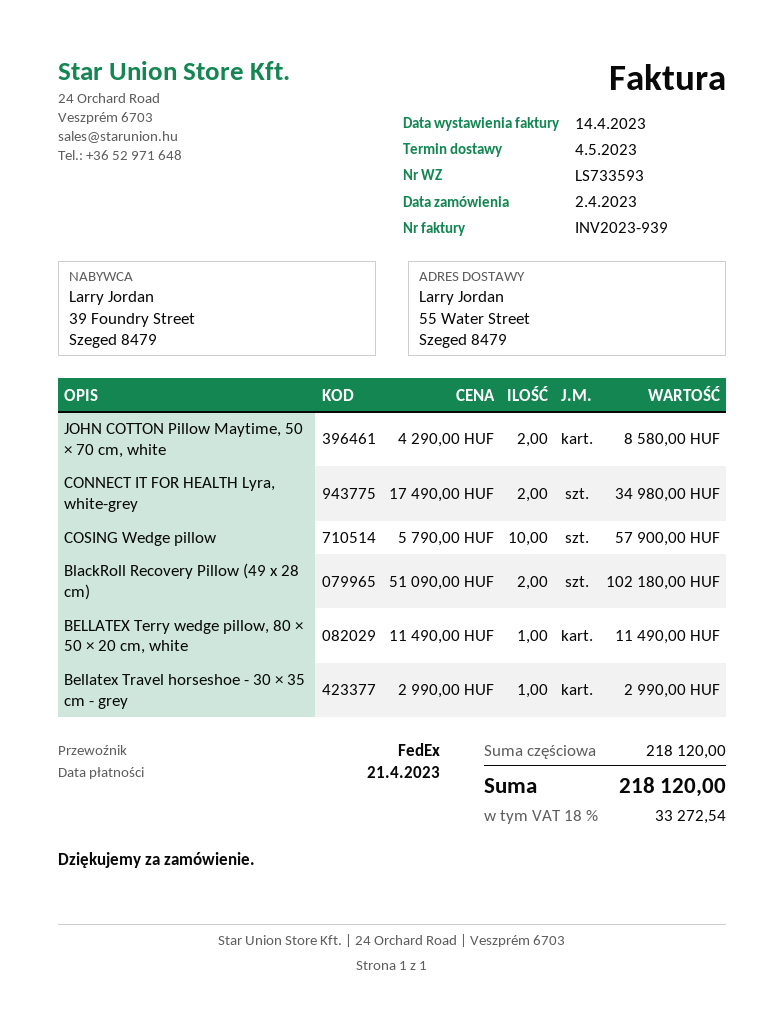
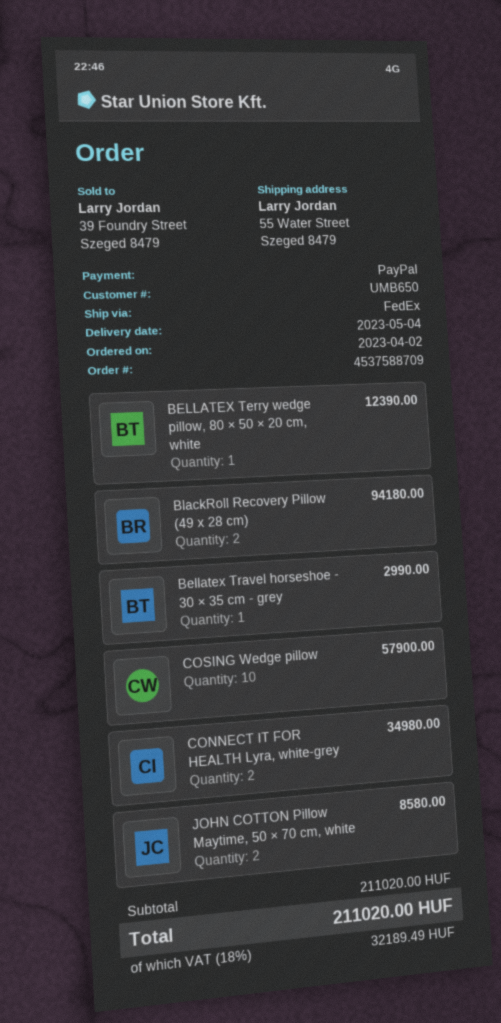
BlackRoll Recovery Pillow (49 x 28 cm): 2 for 102180.00 -> 2 for 94180.00
BELLATEX Terry wedge pillow, 80 × 50 × 20 cm, white: 1 for 11490.00 -> 1 for 12390.00
subtotal: 218120.00 -> 211020.00
tax: 18% = 33272.54 -> 18% = 32189.49
total: 218120.00 -> 211020.00

